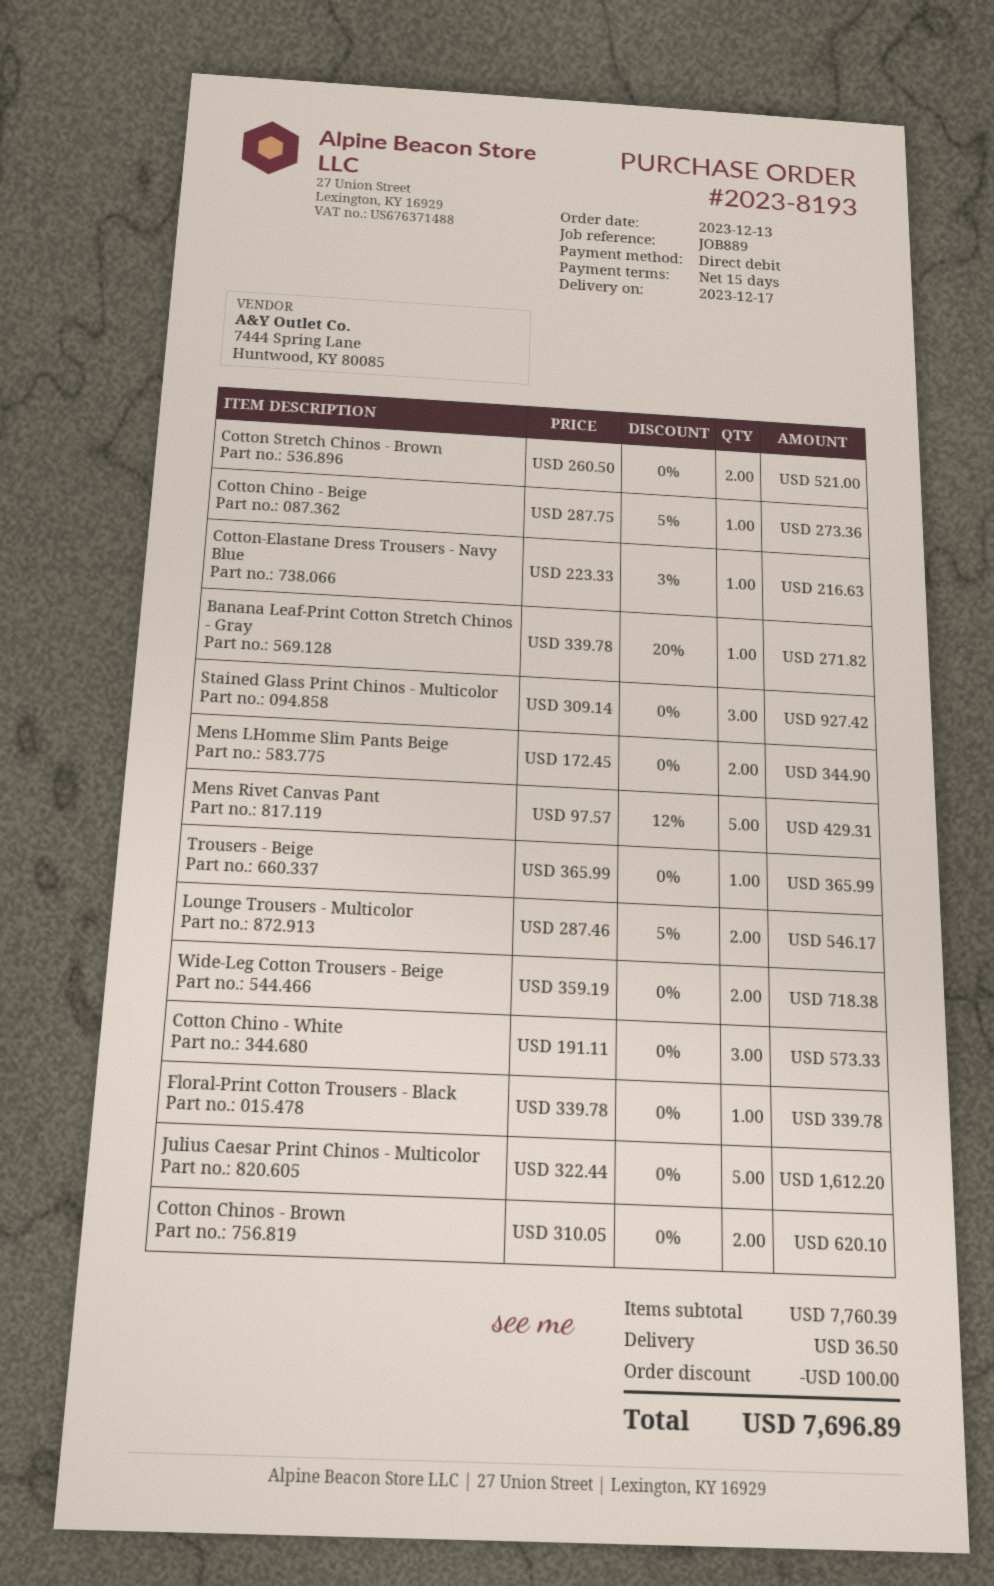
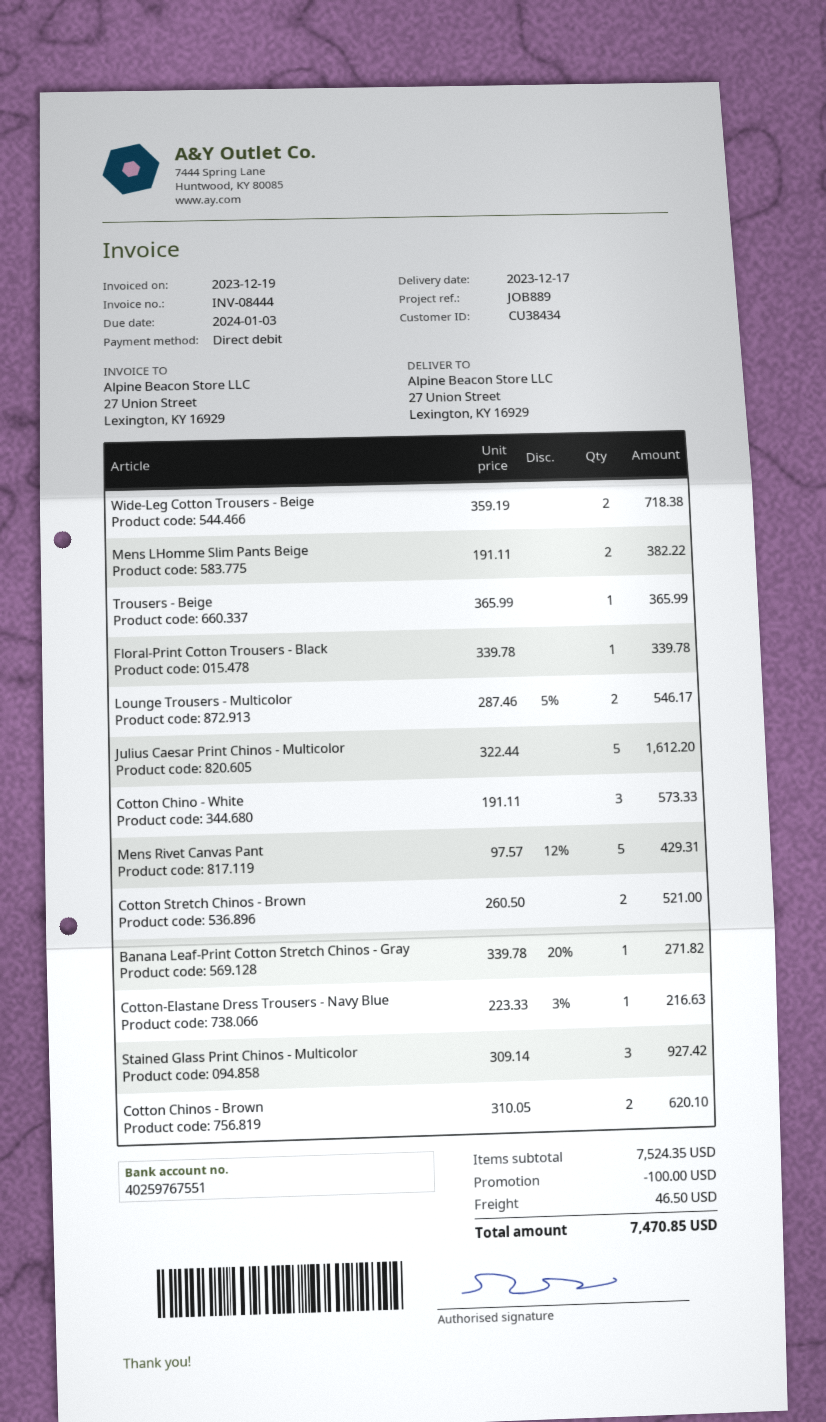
Cotton Chino - Beige: 1 x 287.75 - 5% = 273.36 -> none
Mens LHomme Slim Pants Beige: 2 x 172.45 = 344.90 -> 2 x 191.11 = 382.22
subtotal: 7760.39 -> 7524.35
shipping: 36.50 -> 46.50
total: 7696.89 -> 7470.85

